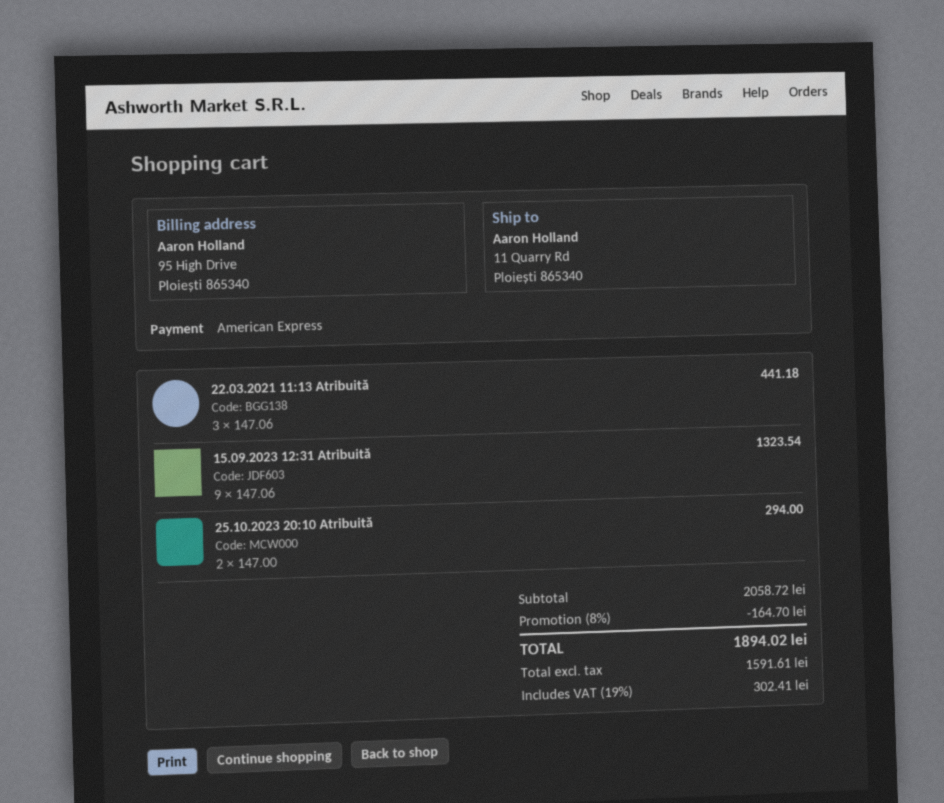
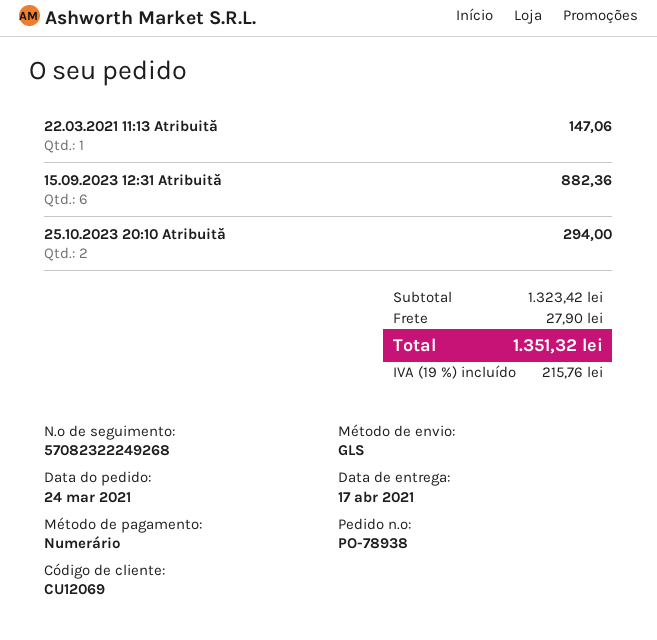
payment method: American Express -> cash
22.03.2021 11:13 Atribuită: 3 for 441.18 -> 1 for 147.06
15.09.2023 12:31 Atribuită: 9 for 1323.54 -> 6 for 882.36
subtotal: 2058.72 -> 1323.42
discount: 8% = 164.70 -> none
shipping: none -> 27.90
tax: 19% = 302.41 -> 19% = 215.76
total: 1894.02 -> 1351.32

